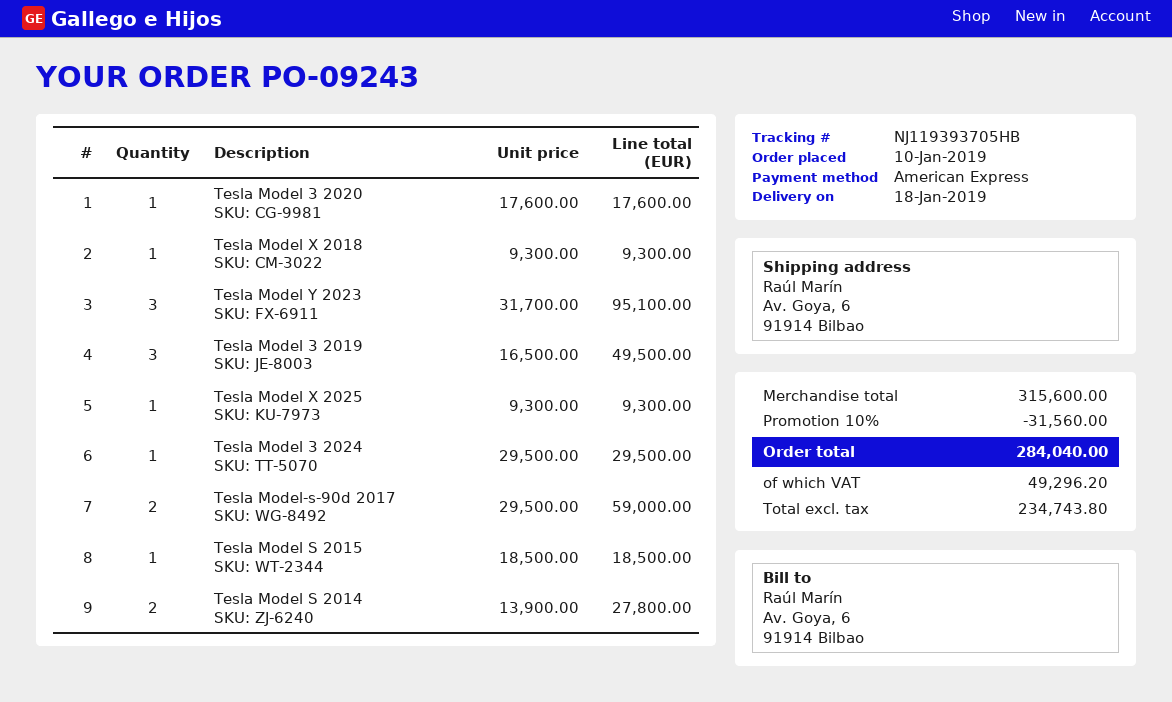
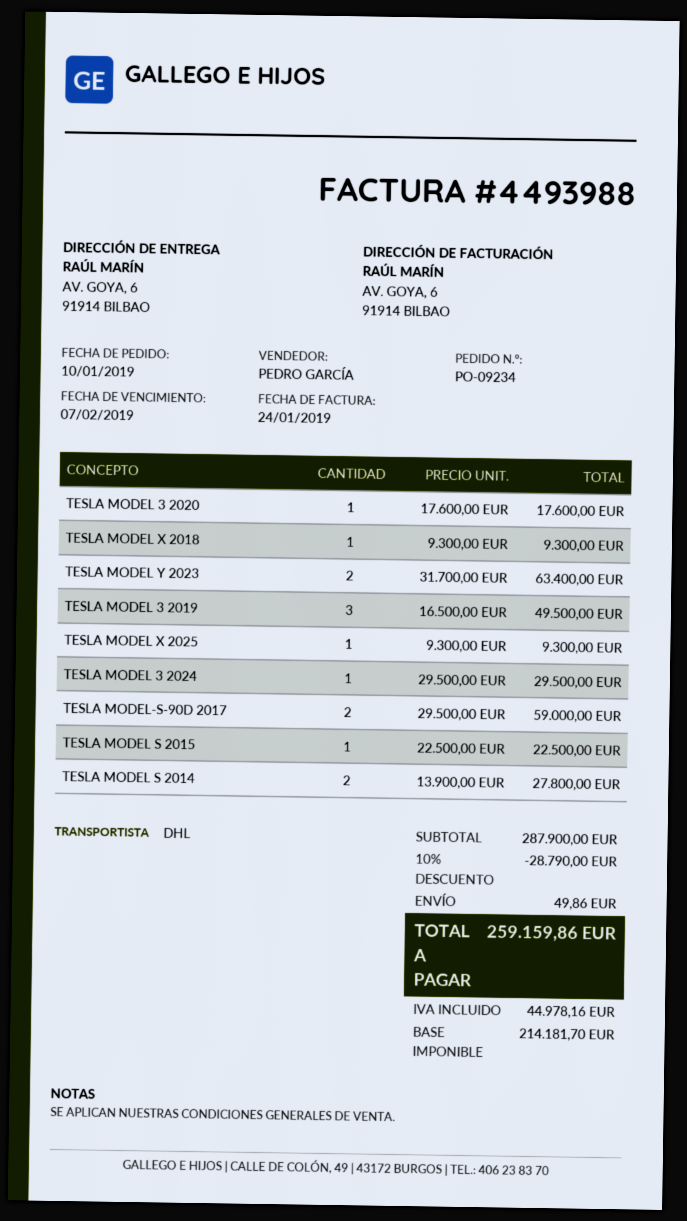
order number: PO-09243 -> PO-09234
Tesla Model Y 2023: 3 x 31700.00 = 95100.00 -> 2 x 31700.00 = 63400.00
Tesla Model S 2015: 1 x 18500.00 = 18500.00 -> 1 x 22500.00 = 22500.00
subtotal: 315600.00 -> 287900.00
discount: 10% = 31560.00 -> 10% = 28790.00
shipping: none -> 49.86
net: 234743.80 -> 214181.70
tax: 49296.20 -> 44978.16
total: 284040.00 -> 259159.86

